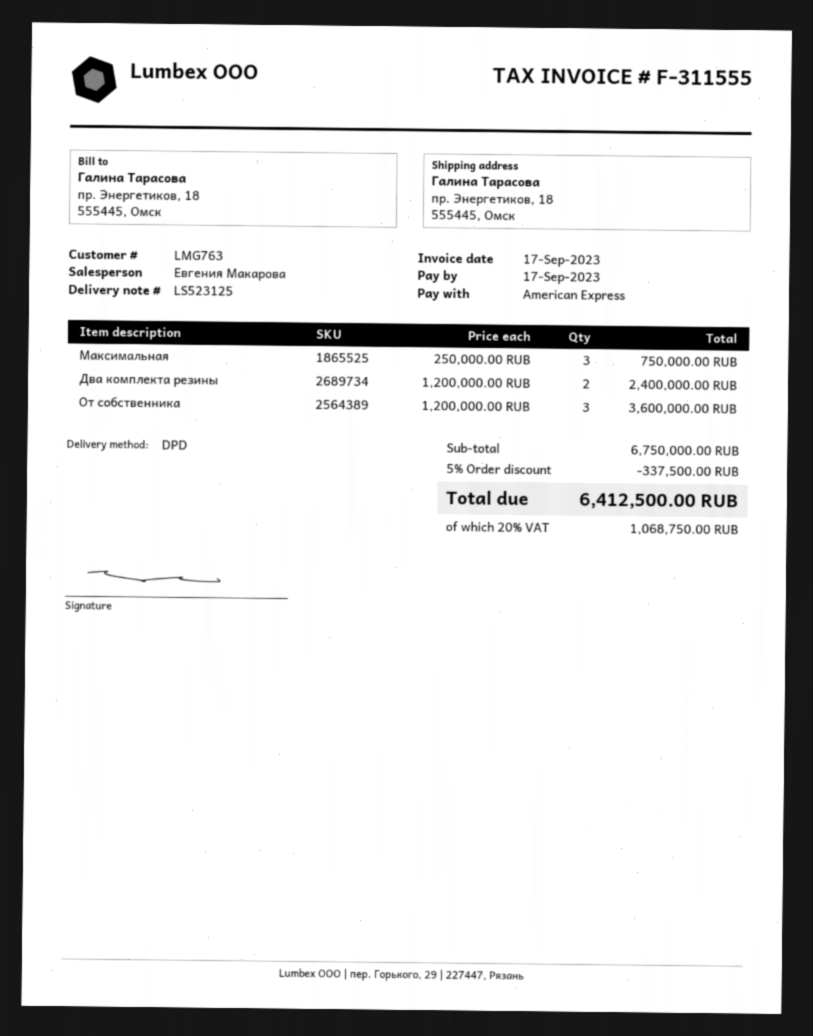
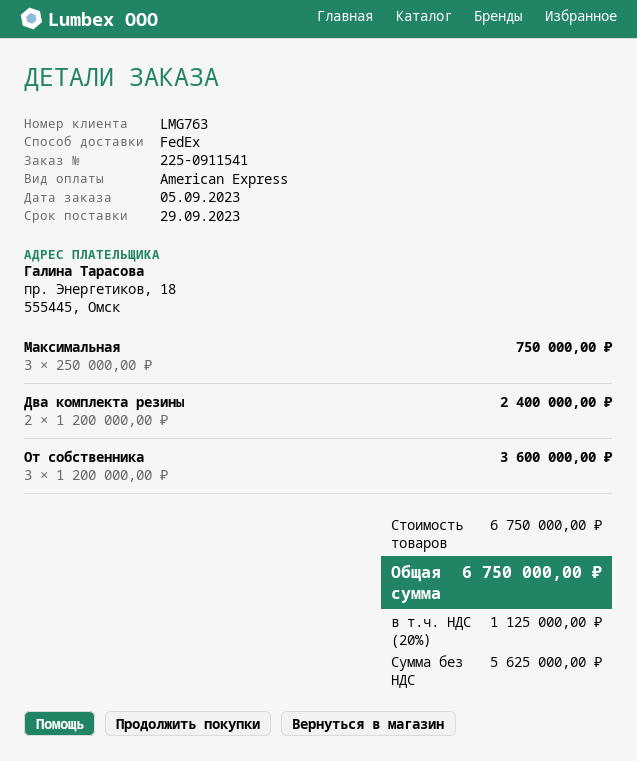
shipping method: DPD -> FedEx
discount: 5% = 337500.00 -> none
tax: 20% = 1068750.00 -> 20% = 1125000.00
total: 6412500.00 -> 6750000.00

